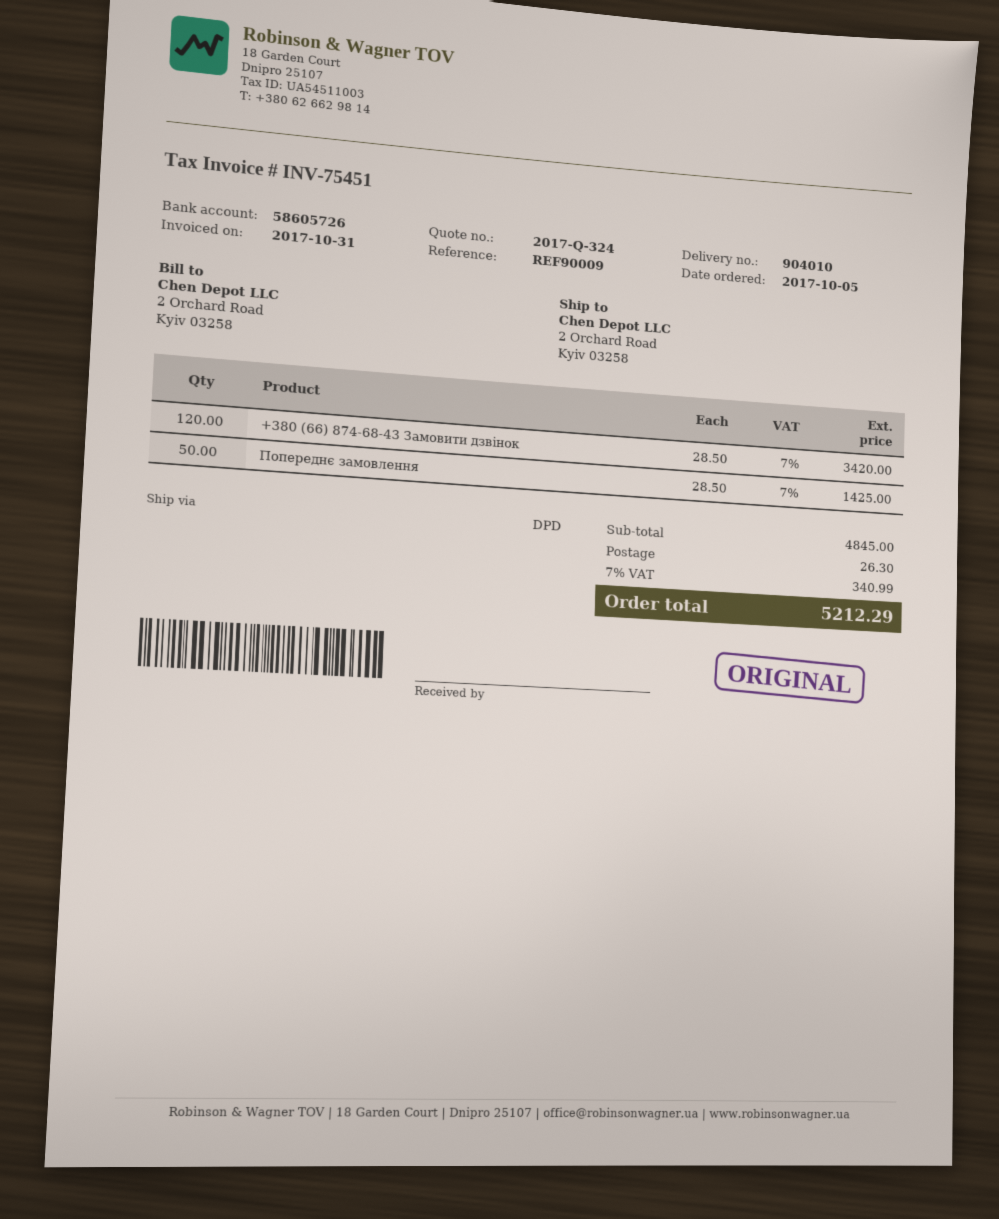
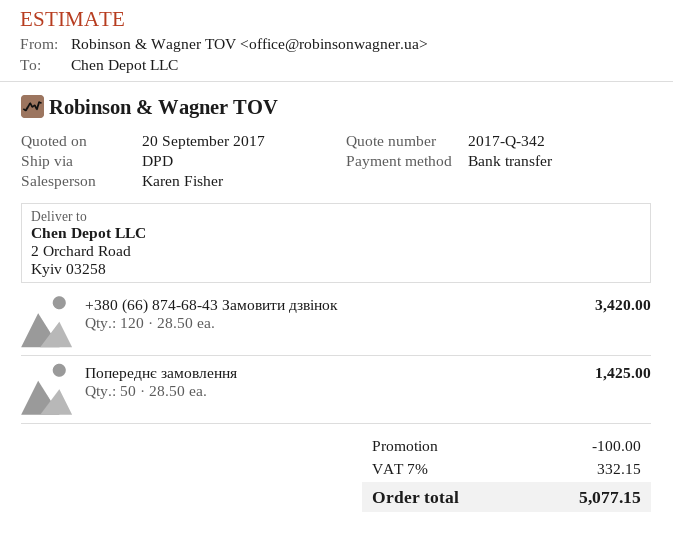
quote number: 2017-Q-324 -> 2017-Q-342
discount: none -> 100.00
shipping: 26.30 -> none
tax: 7% = 340.99 -> 7% = 332.15
total: 5212.29 -> 5077.15

